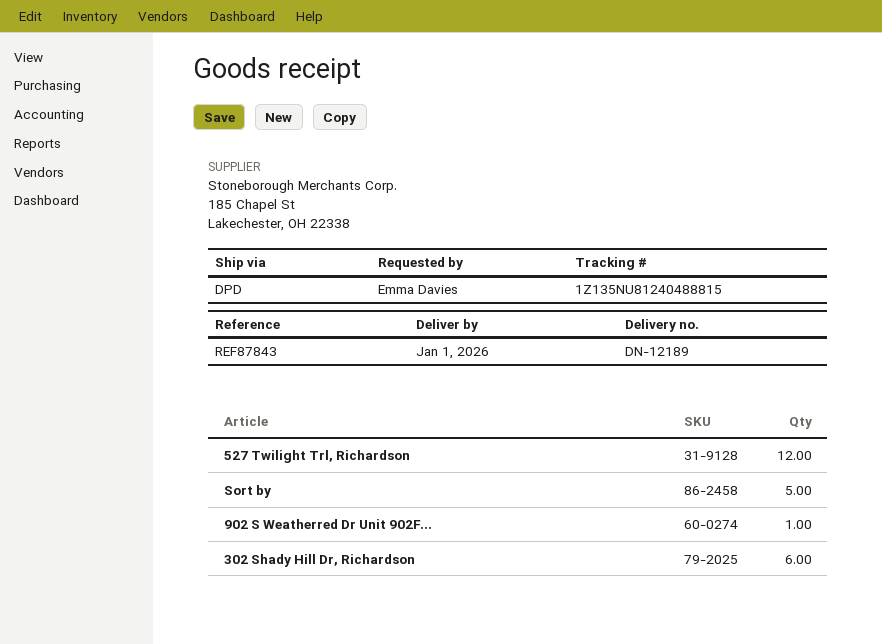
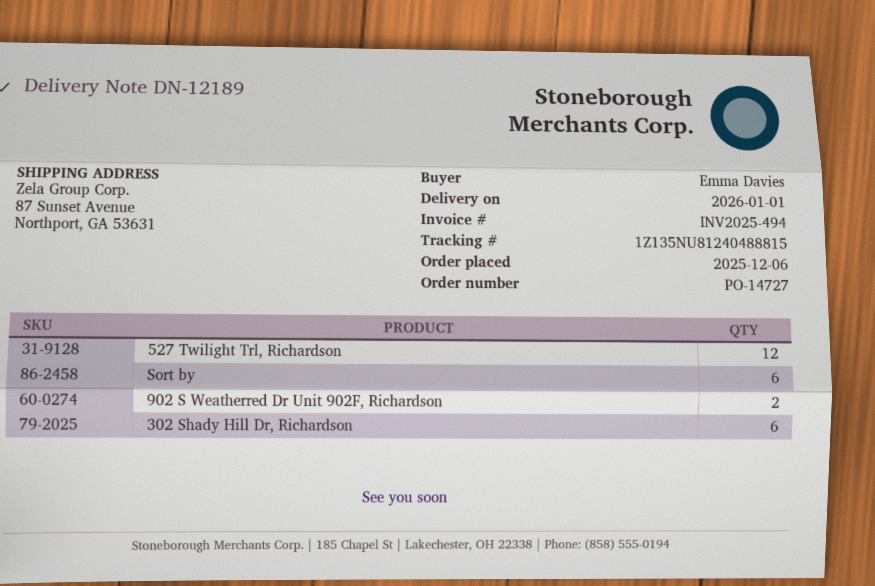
Sort by: 5 -> 6
902 S Weatherred Dr Unit 902F...: 1 -> 2

